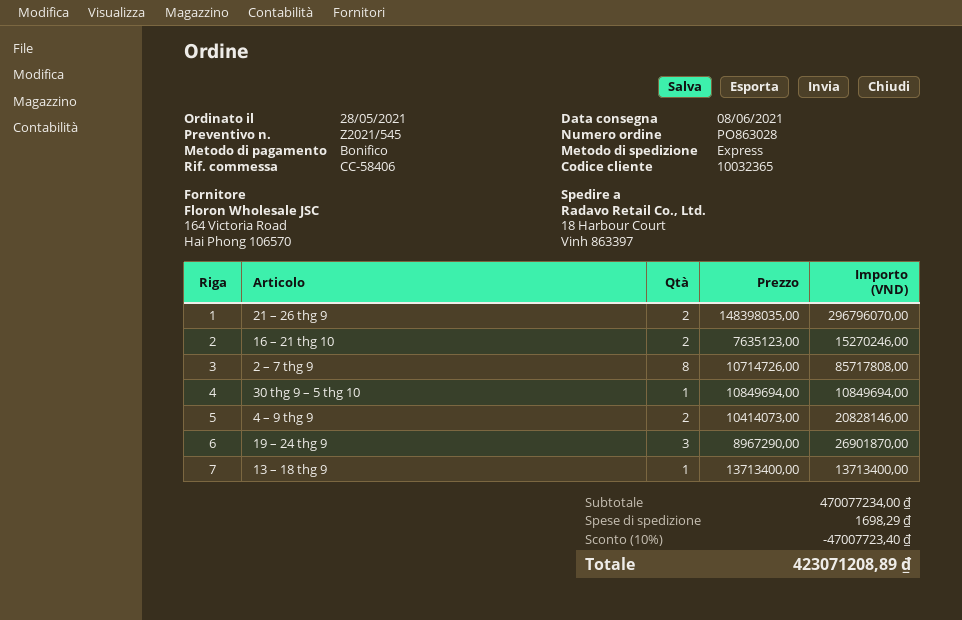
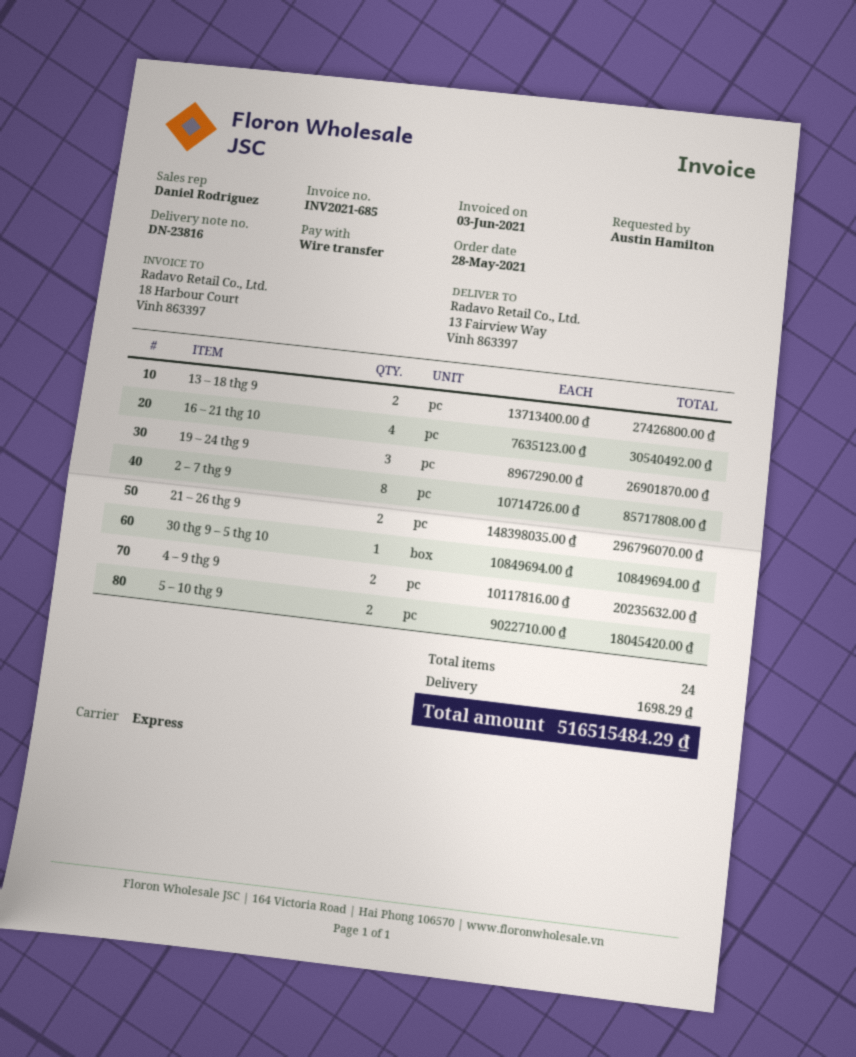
ship to: 18 Harbour Court, Vinh 863397 -> 13 Fairview Way, Vinh 863397
16 – 21 thg 10: 2 x 7635123.00 = 15270246.00 -> 4 x 7635123.00 = 30540492.00
4 – 9 thg 9: 2 x 10414073.00 = 20828146.00 -> 2 x 10117816.00 = 20235632.00
13 – 18 thg 9: 1 x 13713400.00 = 13713400.00 -> 2 x 13713400.00 = 27426800.00
5 – 10 thg 9: none -> 2 x 9022710.00 = 18045420.00
discount: 10% = 47007723.40 -> none
total: 423071208.89 -> 516515484.29

